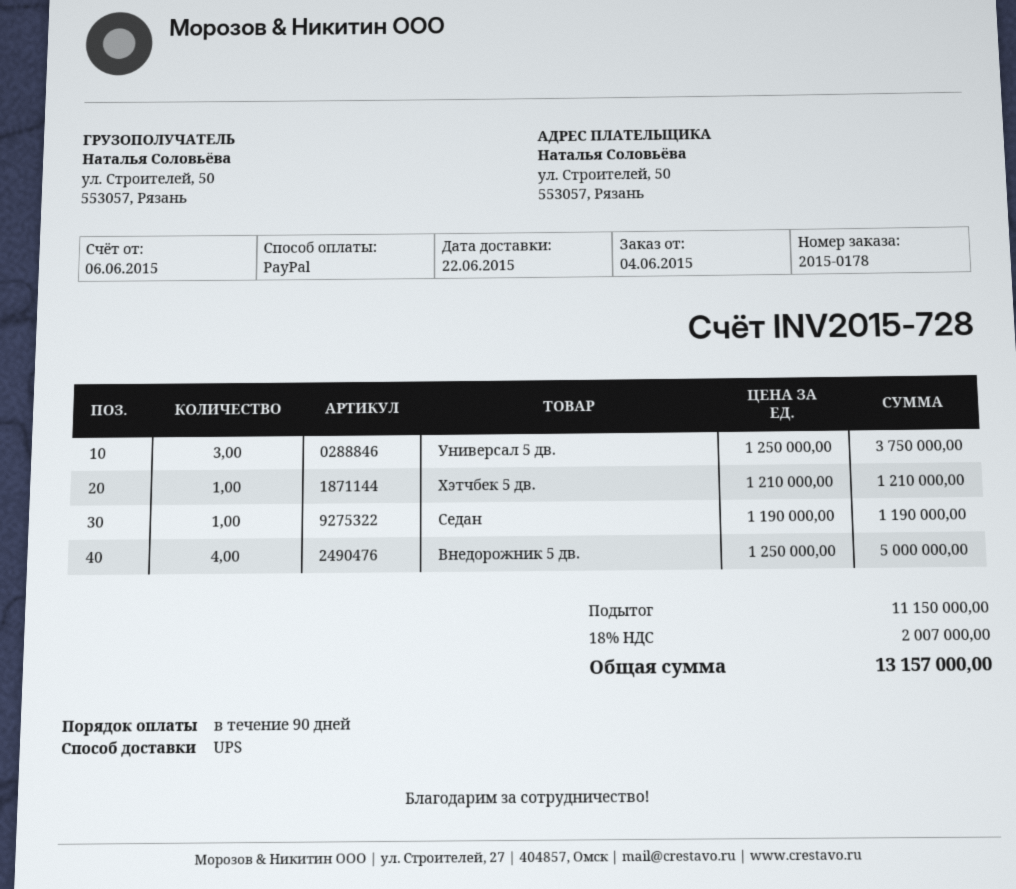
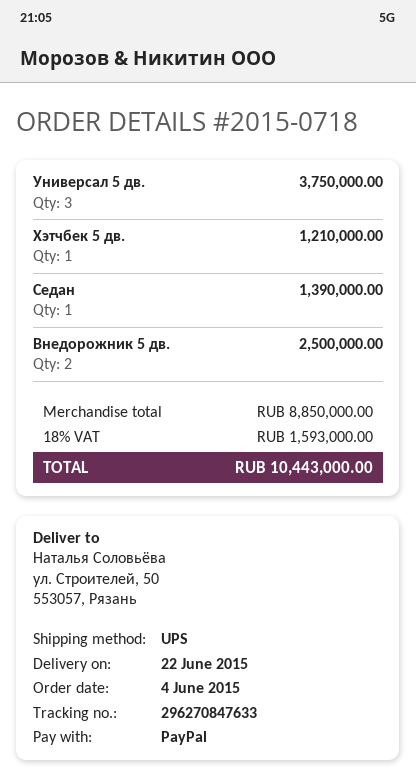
order number: 2015-0178 -> 2015-0718
Седан: 1 for 1190000.00 -> 1 for 1390000.00
Внедорожник 5 дв.: 4 for 5000000.00 -> 2 for 2500000.00
subtotal: 11150000.00 -> 8850000.00
tax: 18% = 2007000.00 -> 18% = 1593000.00
total: 13157000.00 -> 10443000.00

